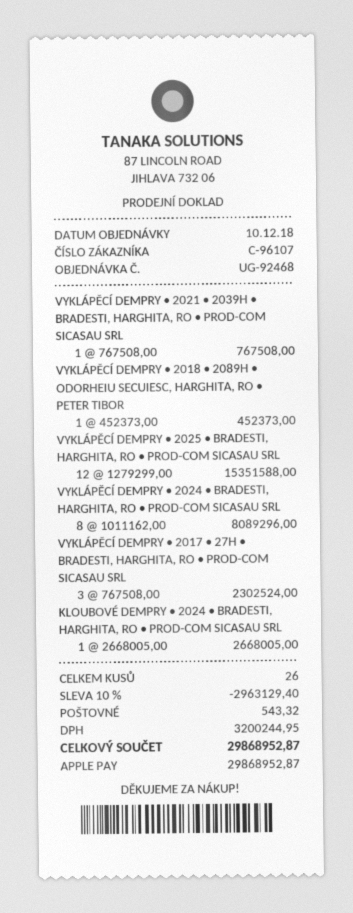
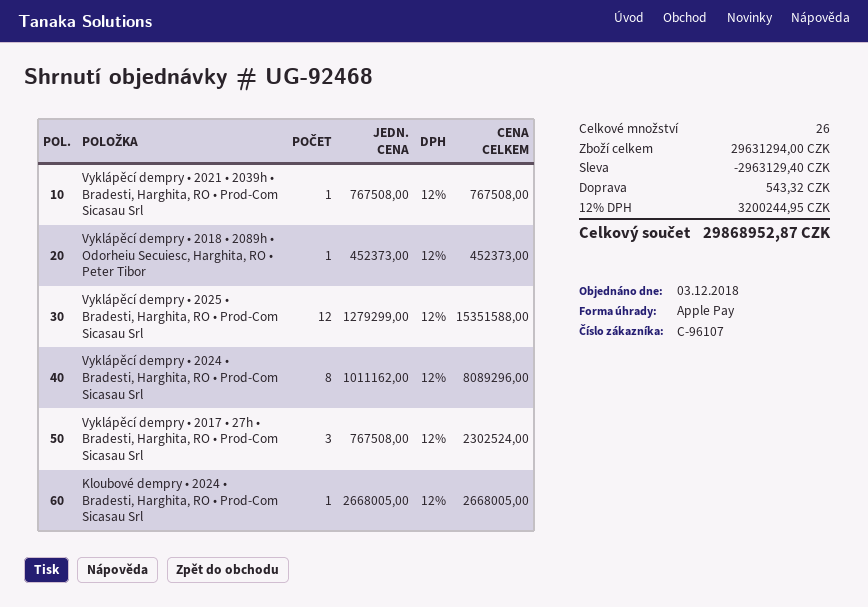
order date: 2018-12-10 -> 2018-12-03

